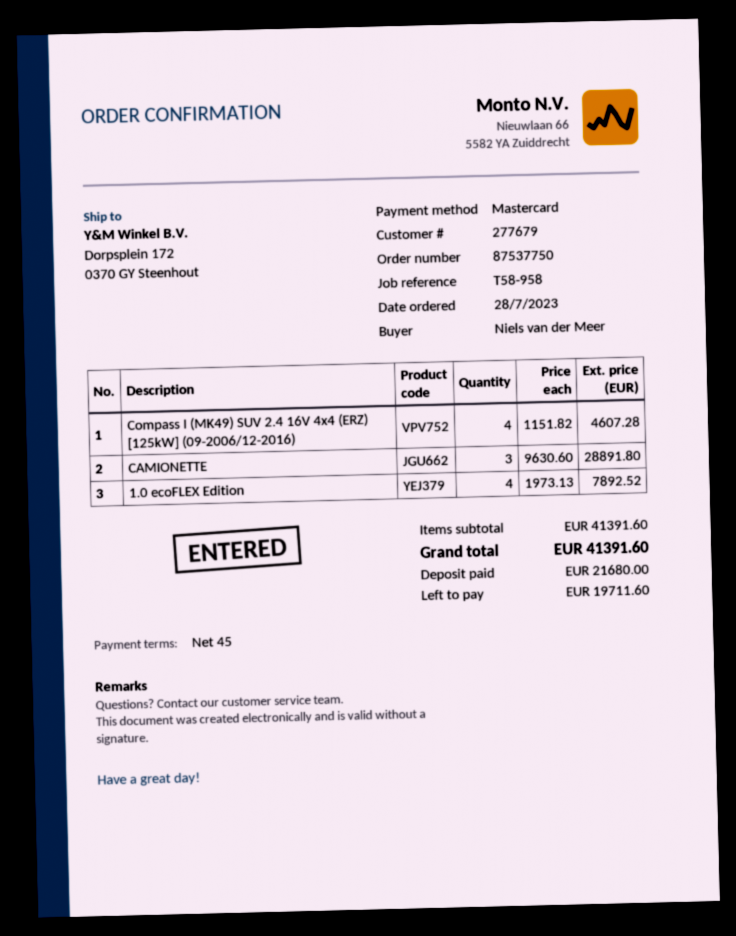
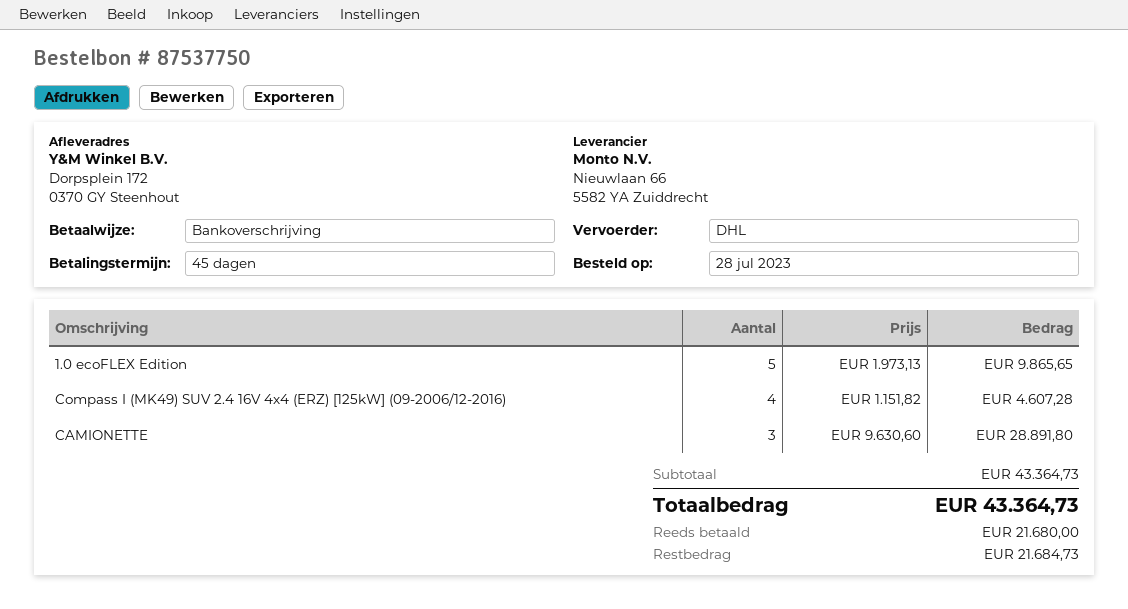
payment method: Mastercard -> bank transfer
1.0 ecoFLEX Edition: 4 x 1973.13 = 7892.52 -> 5 x 1973.13 = 9865.65
subtotal: 41391.60 -> 43364.73
total: 41391.60 -> 43364.73
balance: 19711.60 -> 21684.73

